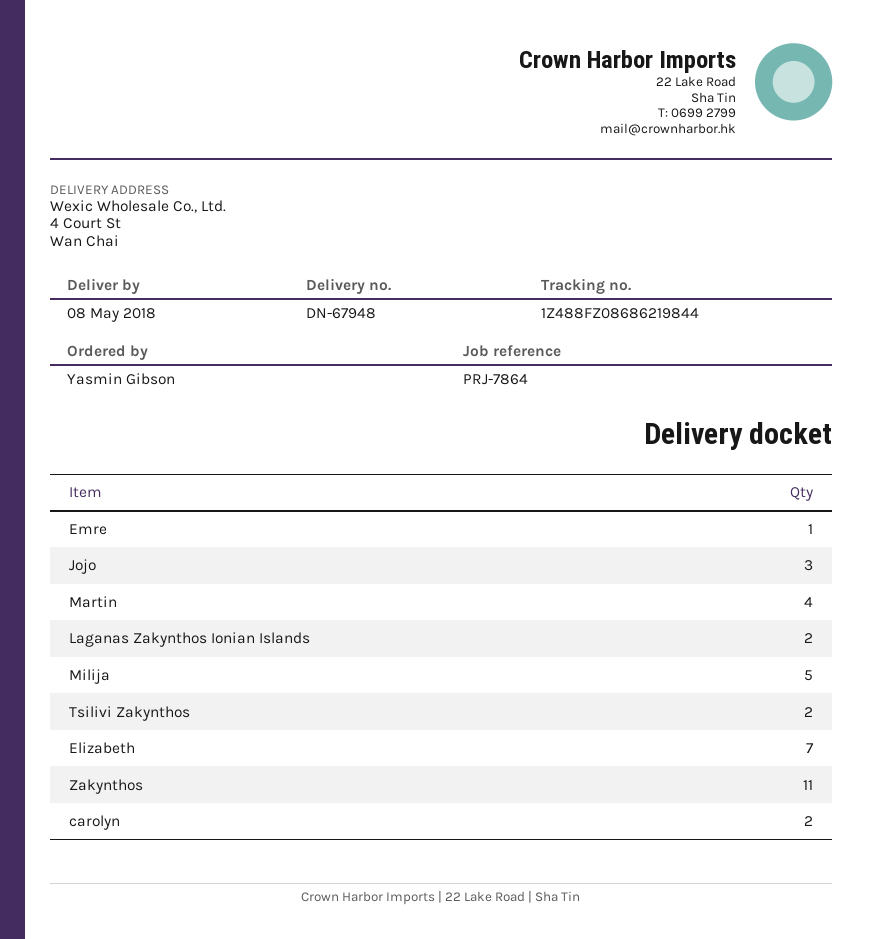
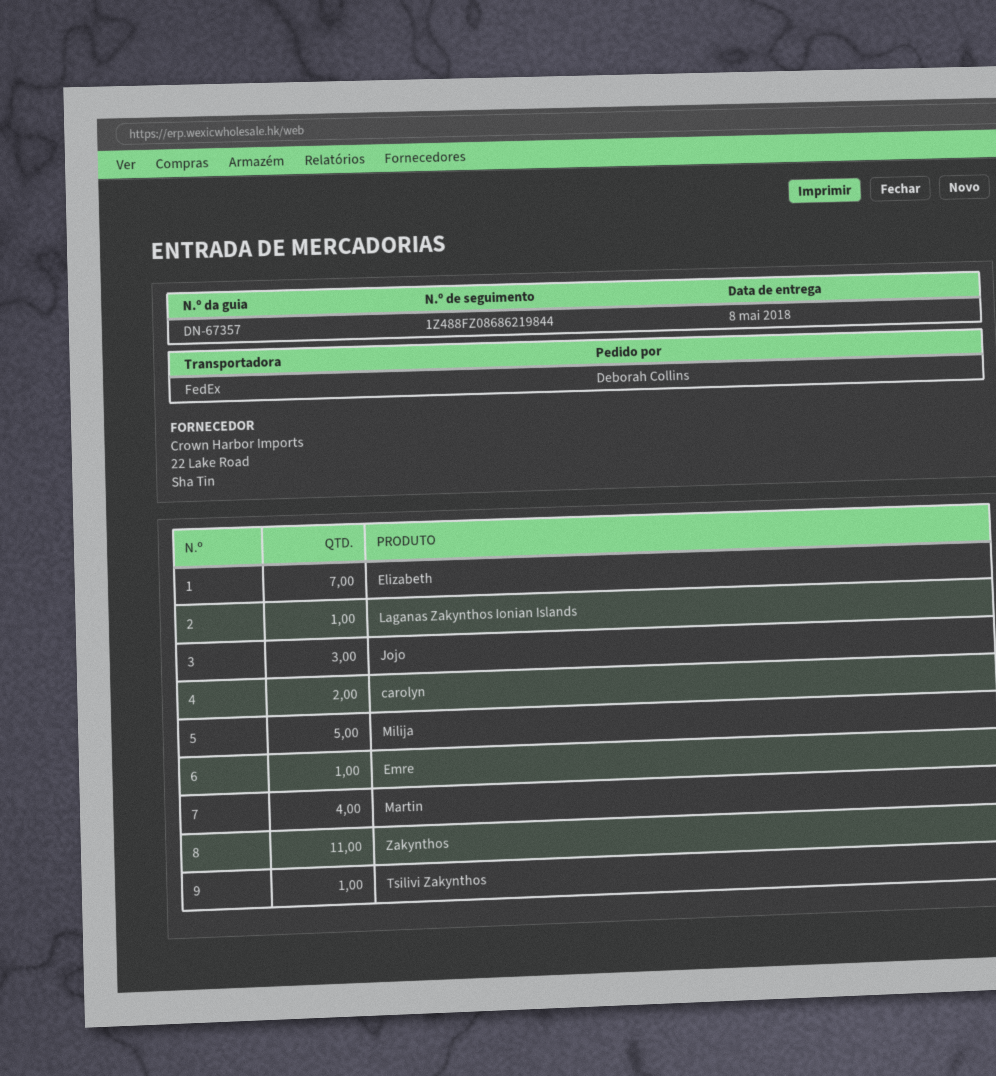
delivery note number: DN-67948 -> DN-67357
ordered by: Yasmin Gibson -> Deborah Collins
Laganas Zakynthos Ionian Islands: 2 -> 1
Tsilivi Zakynthos: 2 -> 1

